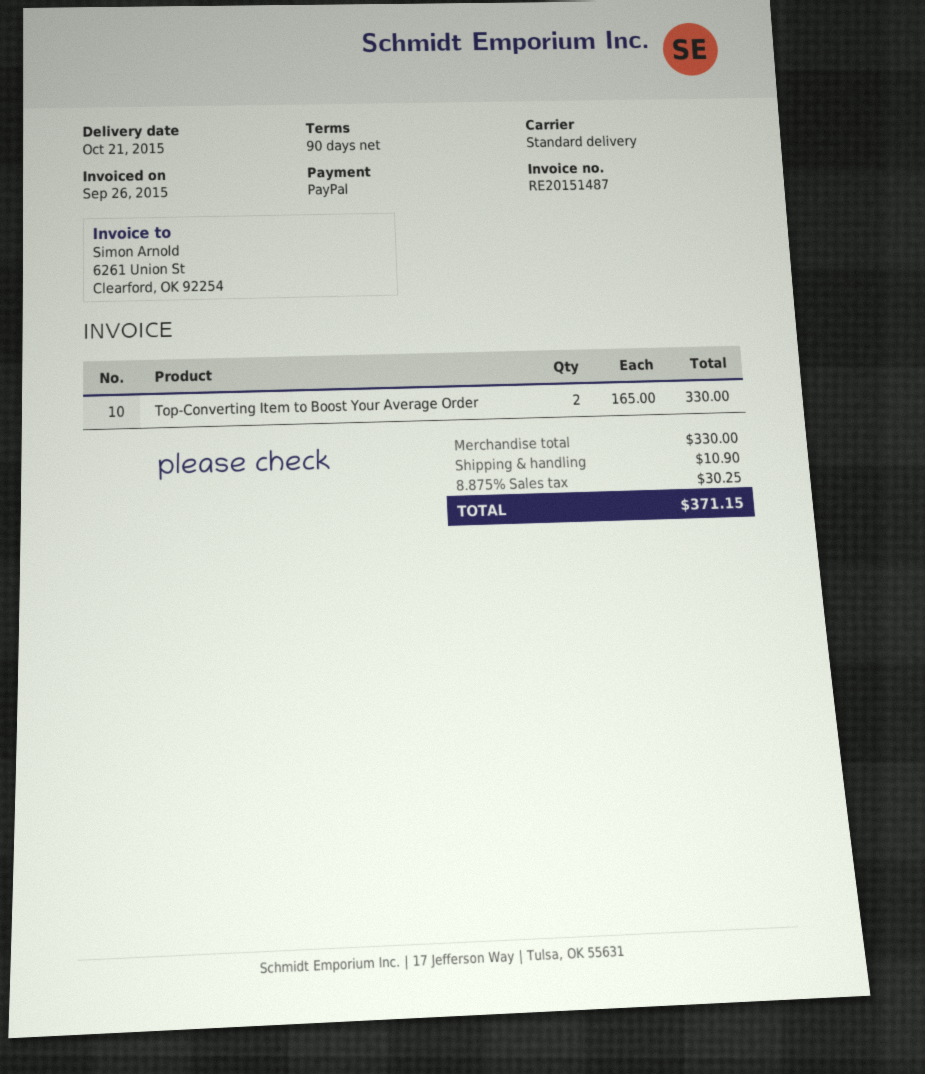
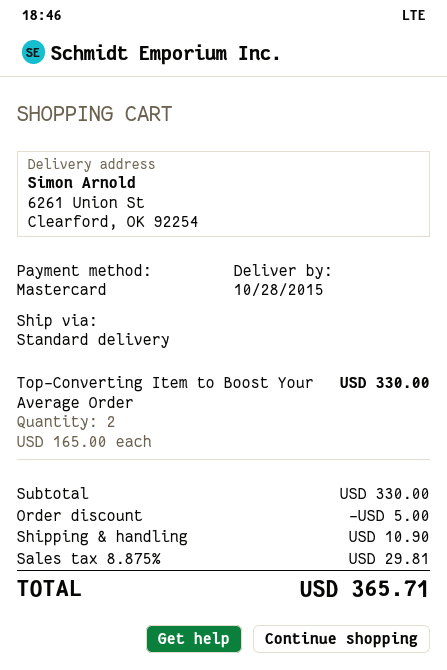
delivery date: 2015-10-21 -> 2015-10-28
payment method: PayPal -> Mastercard
discount: none -> 5.00
tax: 8.875% = 30.25 -> 8.875% = 29.81
total: 371.15 -> 365.71

